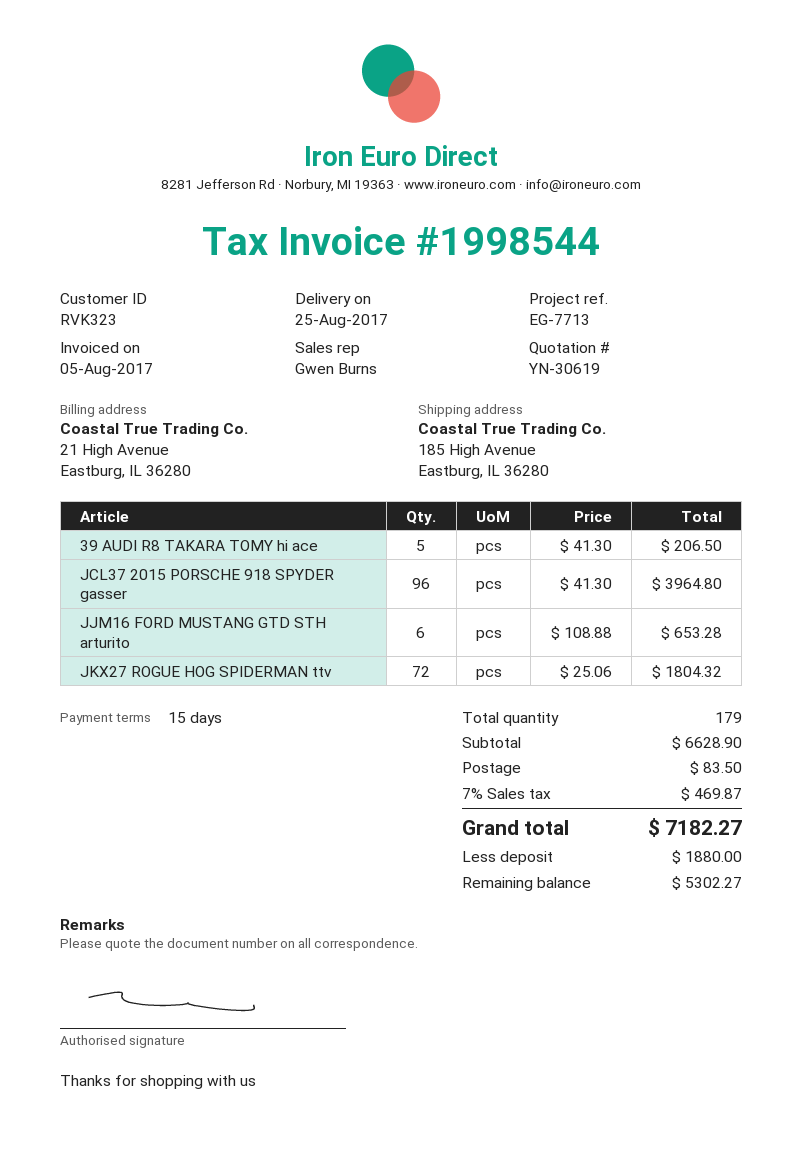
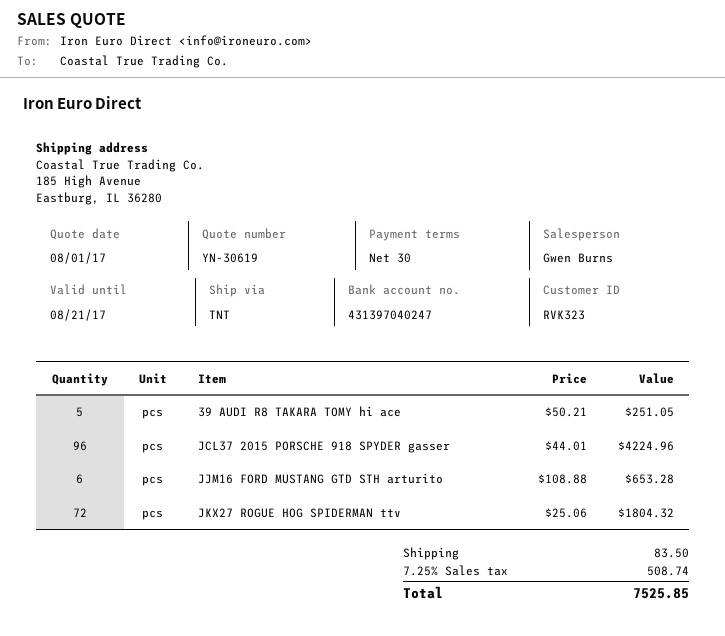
payment terms: 15 days -> 30 days
39 AUDI R8 TAKARA TOMY hi ace: 5 x 41.30 = 206.50 -> 5 x 50.21 = 251.05
JCL37 2015 PORSCHE 918 SPYDER gasser: 96 x 41.30 = 3964.80 -> 96 x 44.01 = 4224.96
tax: 7% = 469.87 -> 7.25% = 508.74
total: 7182.27 -> 7525.85

